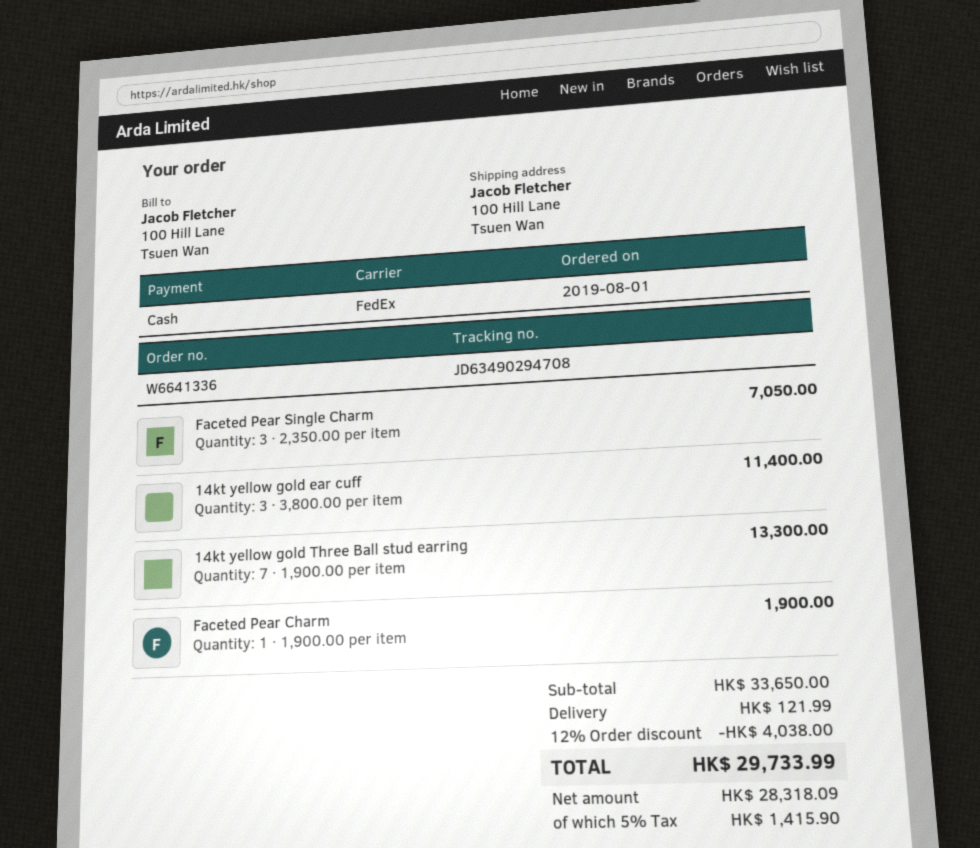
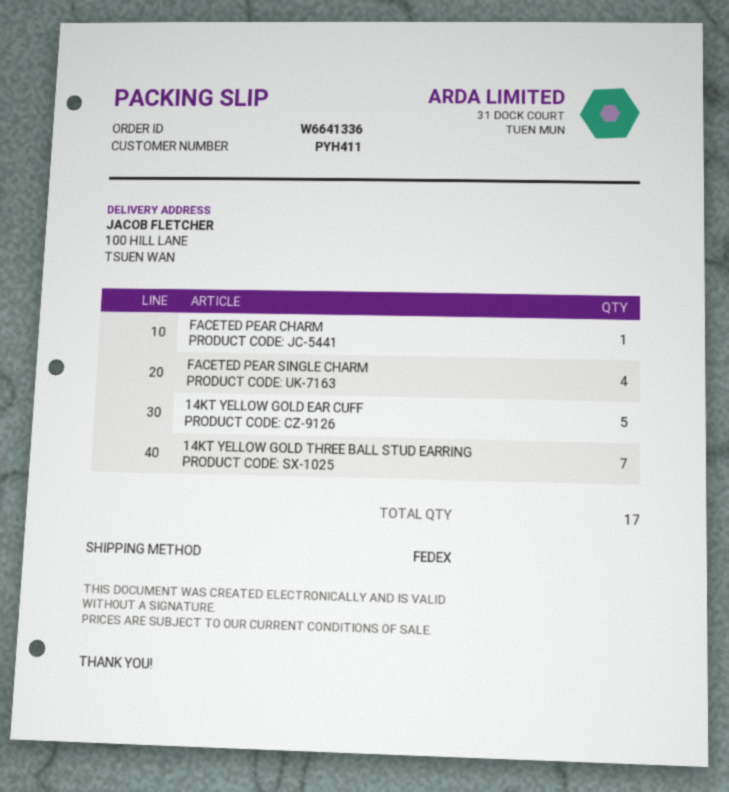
Faceted Pear Single Charm: 3 -> 4
14kt yellow gold ear cuff: 3 -> 5

